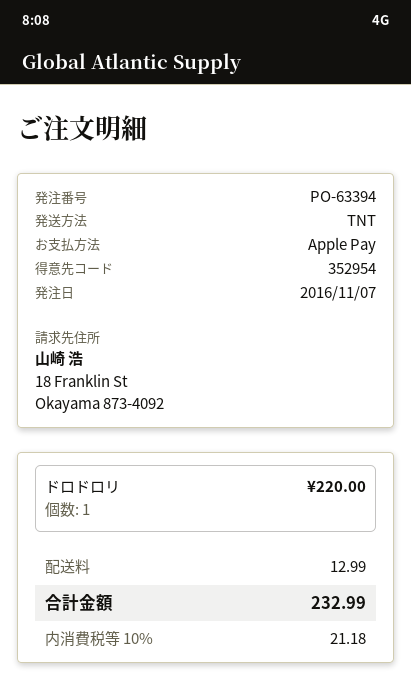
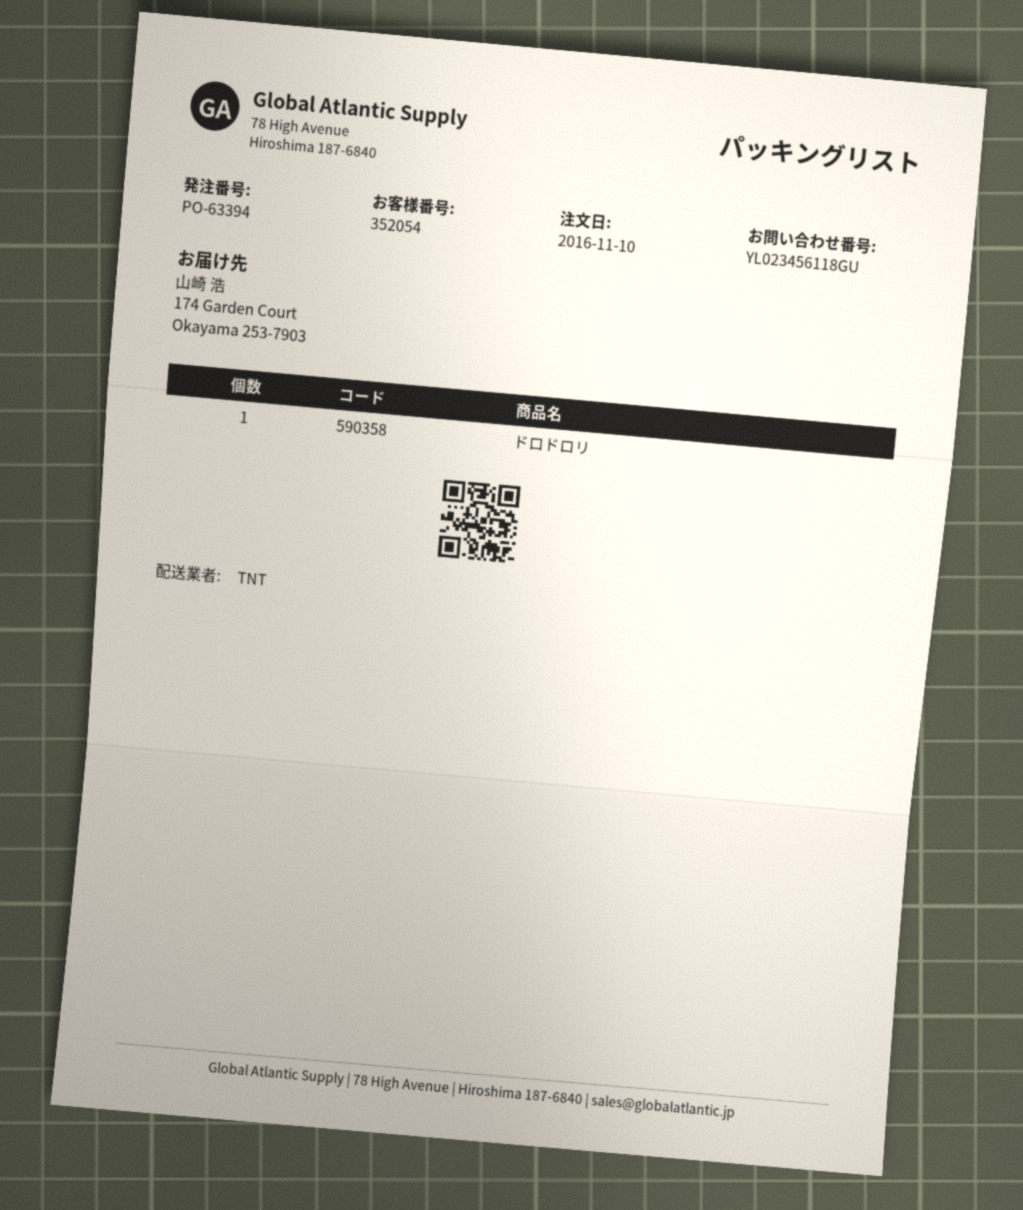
order date: 2016-11-07 -> 2016-11-10
customer number: 352954 -> 352054

